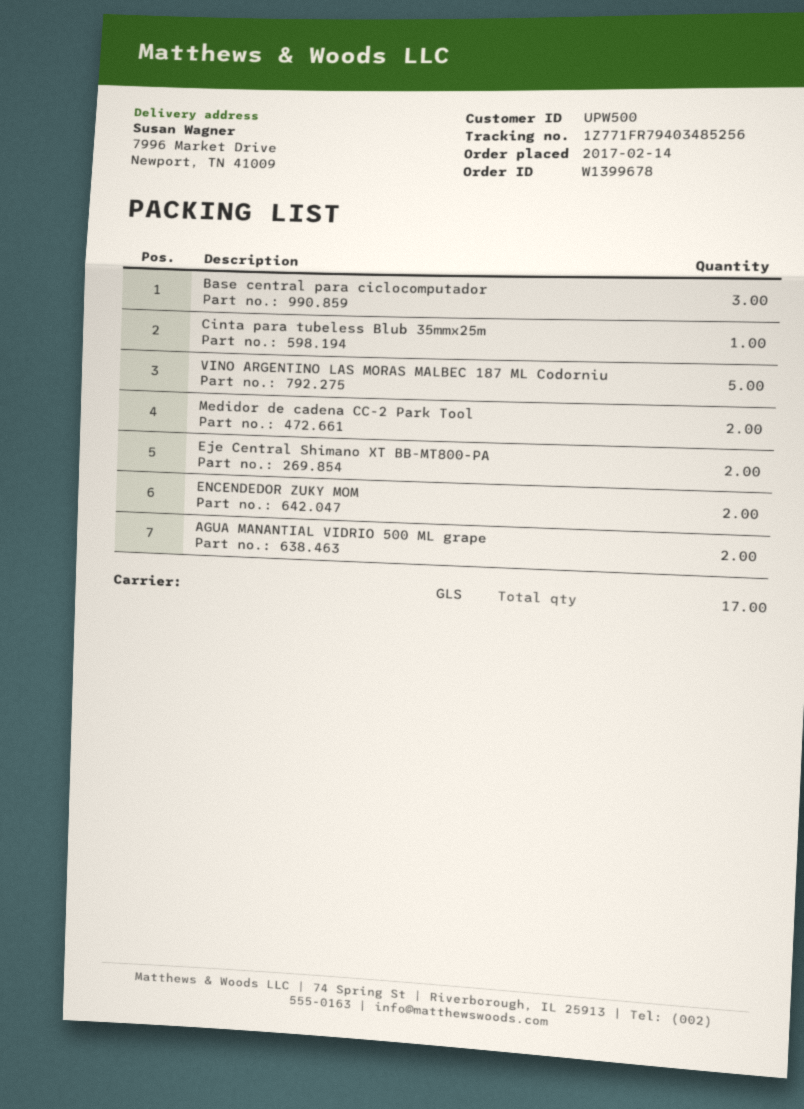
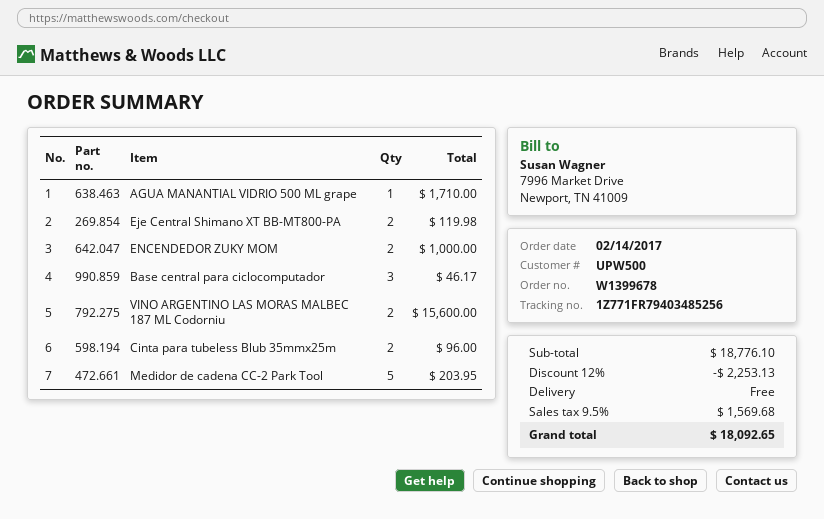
Cinta para tubeless Blub 35mmx25m: 1 -> 2
VINO ARGENTINO LAS MORAS MALBEC 187 ML Codorniu: 5 -> 2
Medidor de cadena CC-2 Park Tool: 2 -> 5
AGUA MANANTIAL VIDRIO 500 ML grape: 2 -> 1

